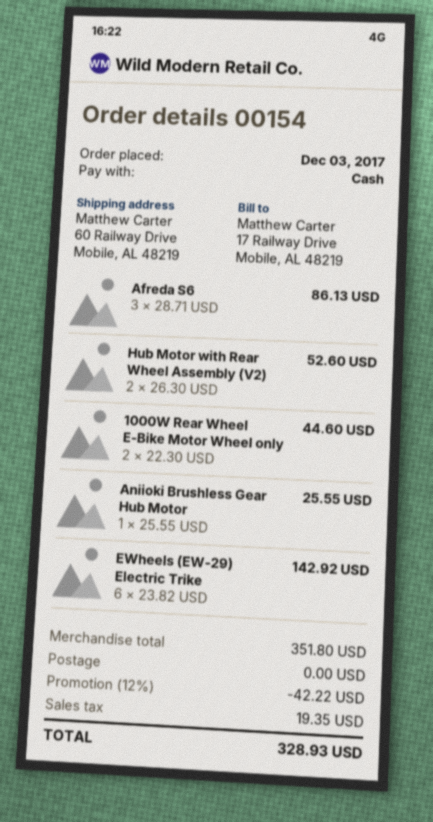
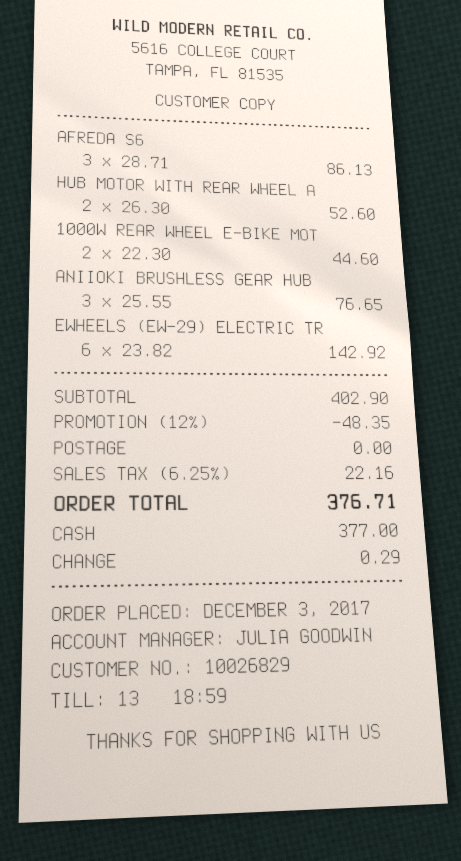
Aniioki Brushless Gear Hub Motor: 1 x 25.55 = 25.55 -> 3 x 25.55 = 76.65
subtotal: 351.80 -> 402.90
discount: 12% = 42.22 -> 12% = 48.35
tax: 19.35 -> 22.16
total: 328.93 -> 376.71

